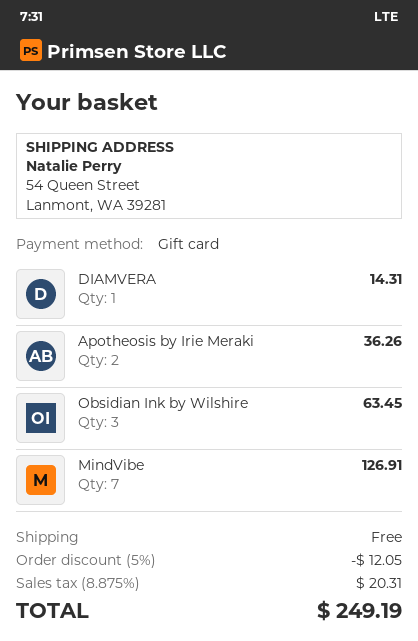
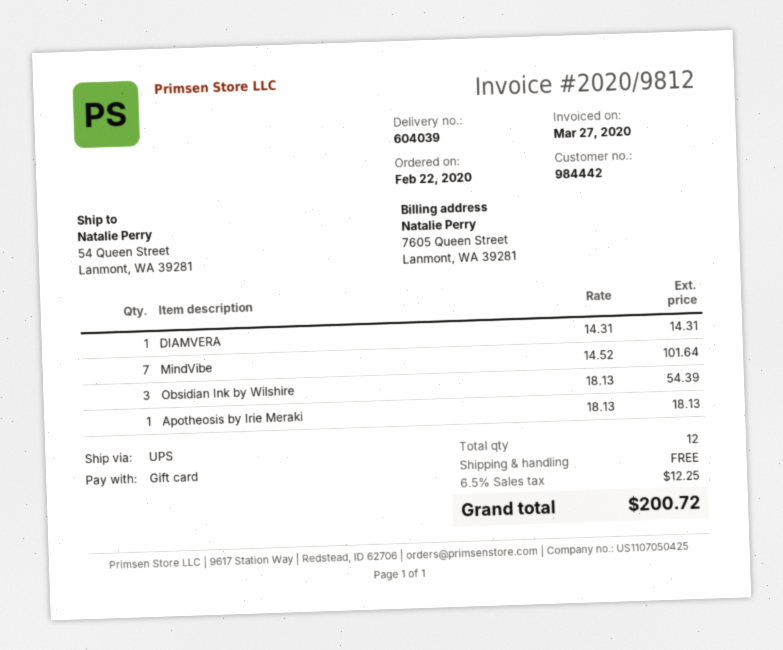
Apotheosis by Irie Meraki: 2 for 36.26 -> 1 for 18.13
Obsidian Ink by Wilshire: 3 for 63.45 -> 3 for 54.39
MindVibe: 7 for 126.91 -> 7 for 101.64
discount: 5% = 12.05 -> none
tax: 8.875% = 20.31 -> 6.5% = 12.25
total: 249.19 -> 200.72

